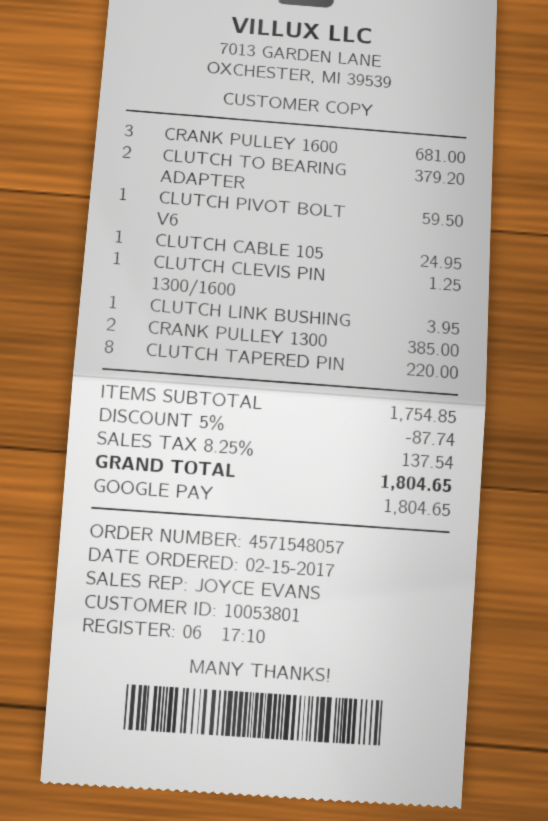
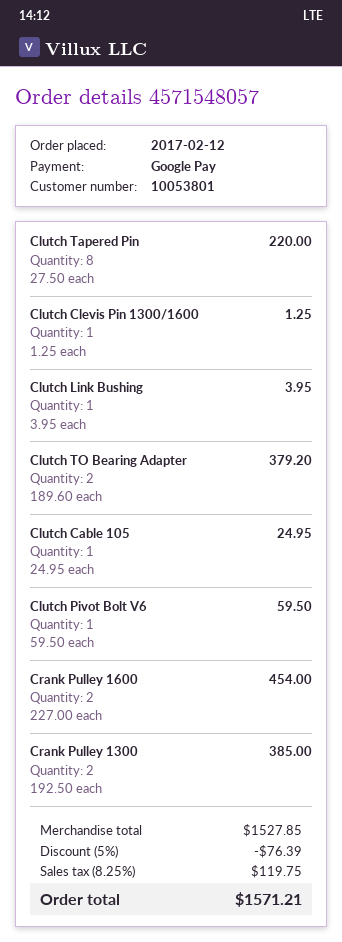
order date: 2017-02-15 -> 2017-02-12
CRANK PULLEY 1600: 3 for 681.00 -> 2 for 454.00
subtotal: 1754.85 -> 1527.85
discount: 5% = 87.74 -> 5% = 76.39
tax: 8.25% = 137.54 -> 8.25% = 119.75
total: 1804.65 -> 1571.21

